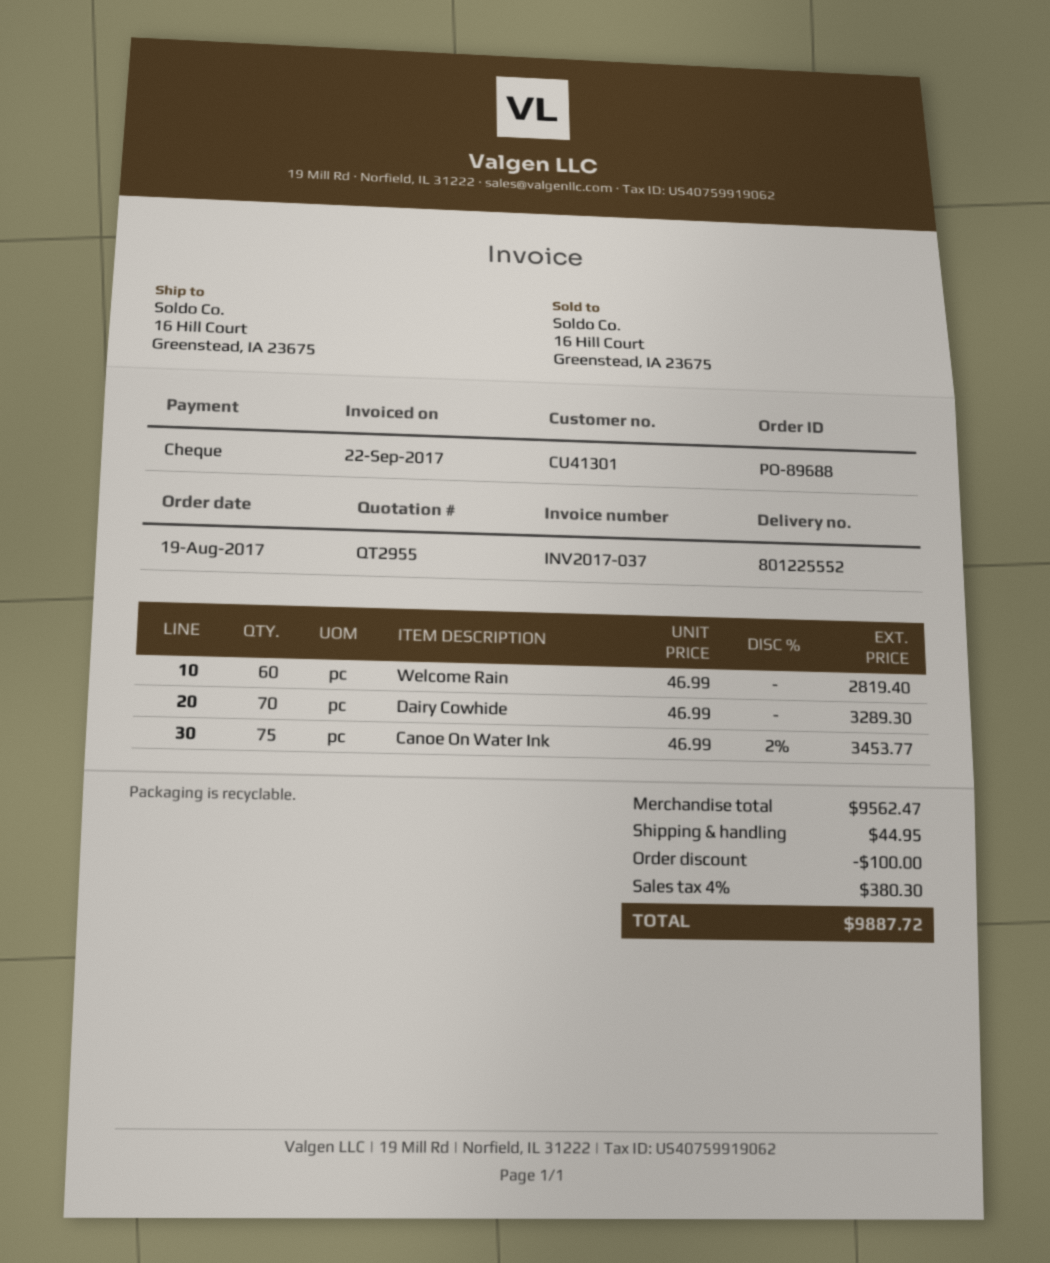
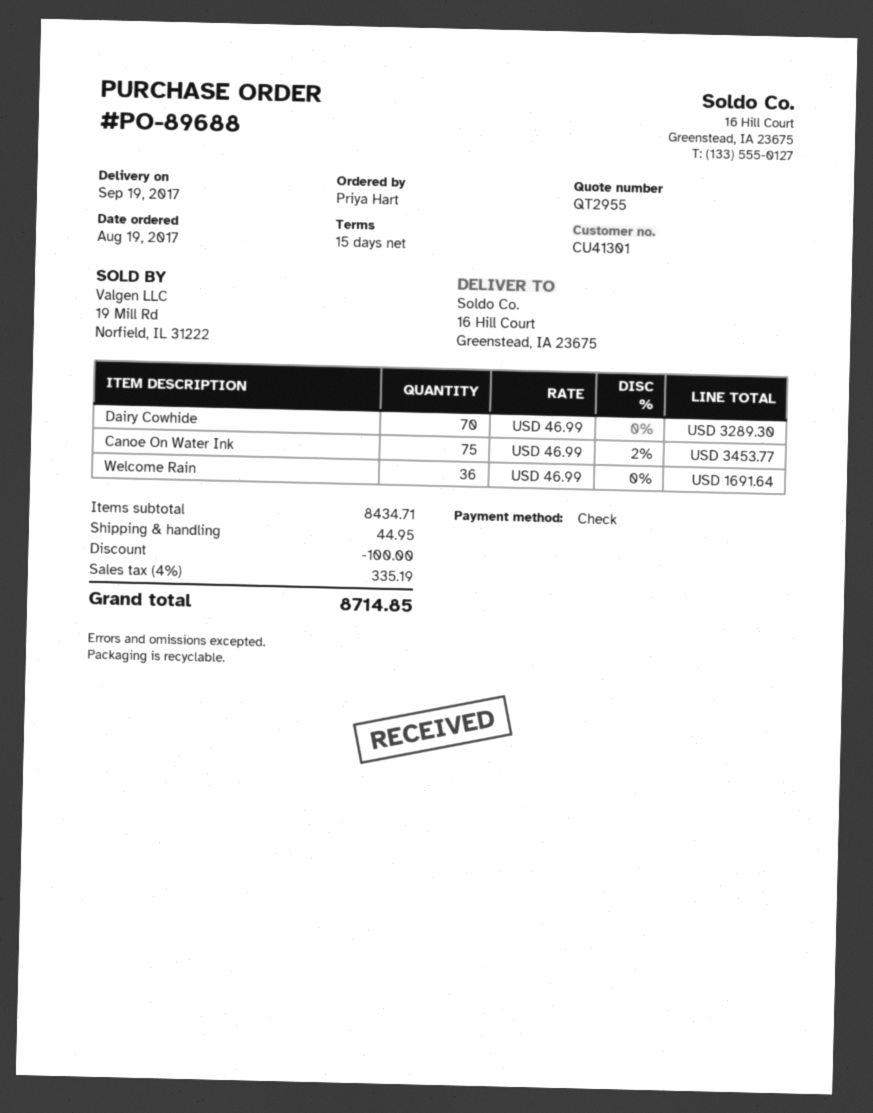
Welcome Rain: 60 x 46.99 = 2819.40 -> 36 x 46.99 = 1691.64
subtotal: 9562.47 -> 8434.71
tax: 4% = 380.30 -> 4% = 335.19
total: 9887.72 -> 8714.85

